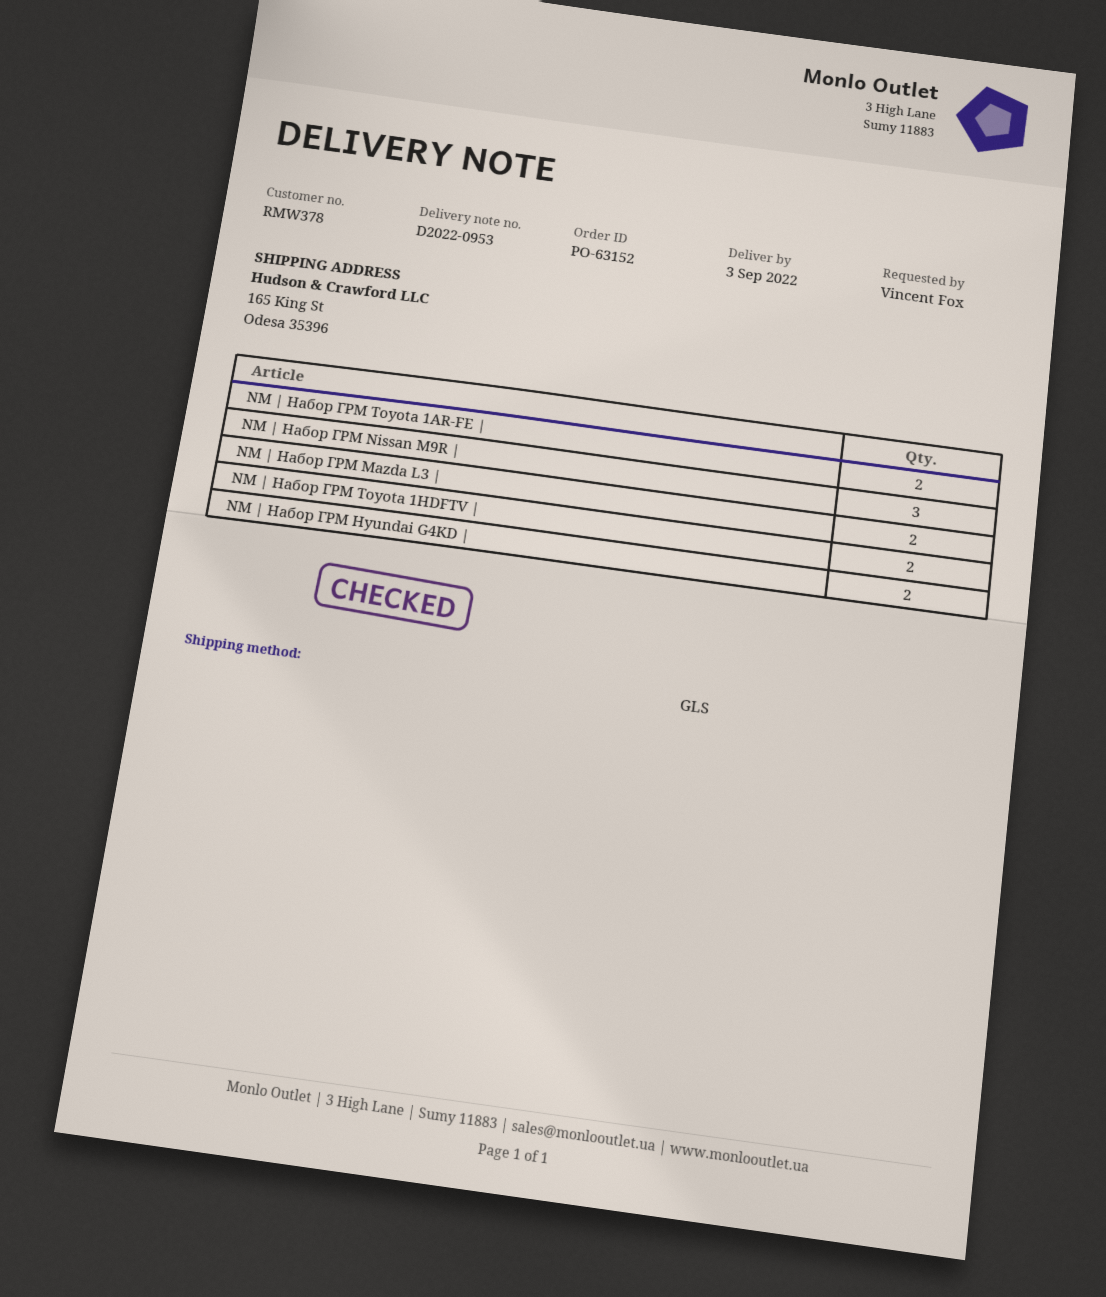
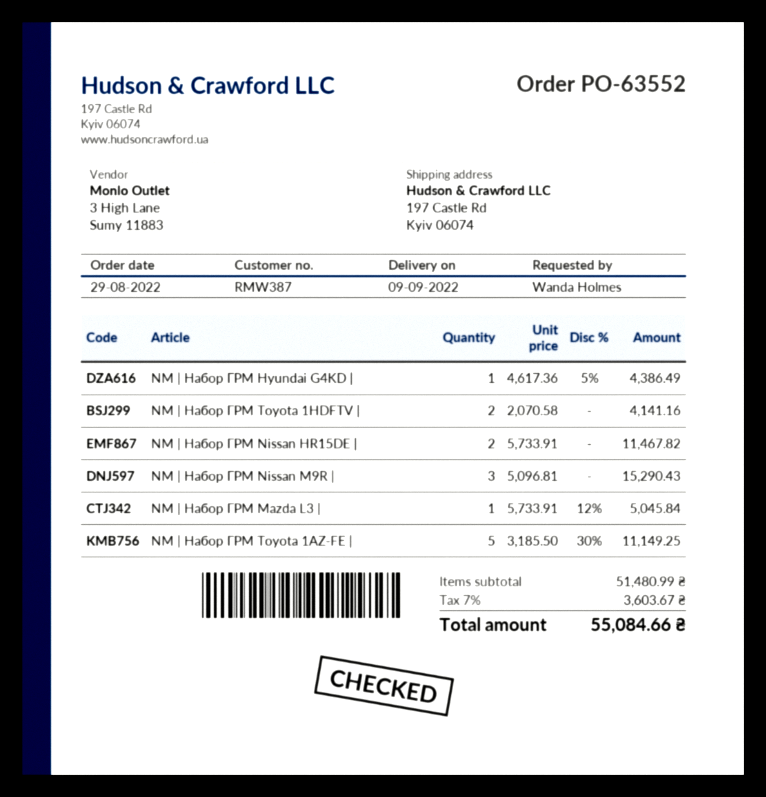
order number: PO-63152 -> PO-63552
delivery date: 2022-09-03 -> 2022-09-09
customer number: RMW378 -> RMW387
ordered by: Vincent Fox -> Wanda Holmes
ship to: 165 King St, Odesa 35396 -> 197 Castle Rd, Kyiv 06074
NM | Набор ГРМ Toyota 1AR-FE |: 2 -> none
NM | Набор ГРМ Mazda L3 |: 2 -> 1
NM | Набор ГРМ Hyundai G4KD |: 2 -> 1
NM | Набор ГРМ Nissan HR15DE |: none -> 2
NM | Набор ГРМ Toyota 1AZ-FE |: none -> 5

